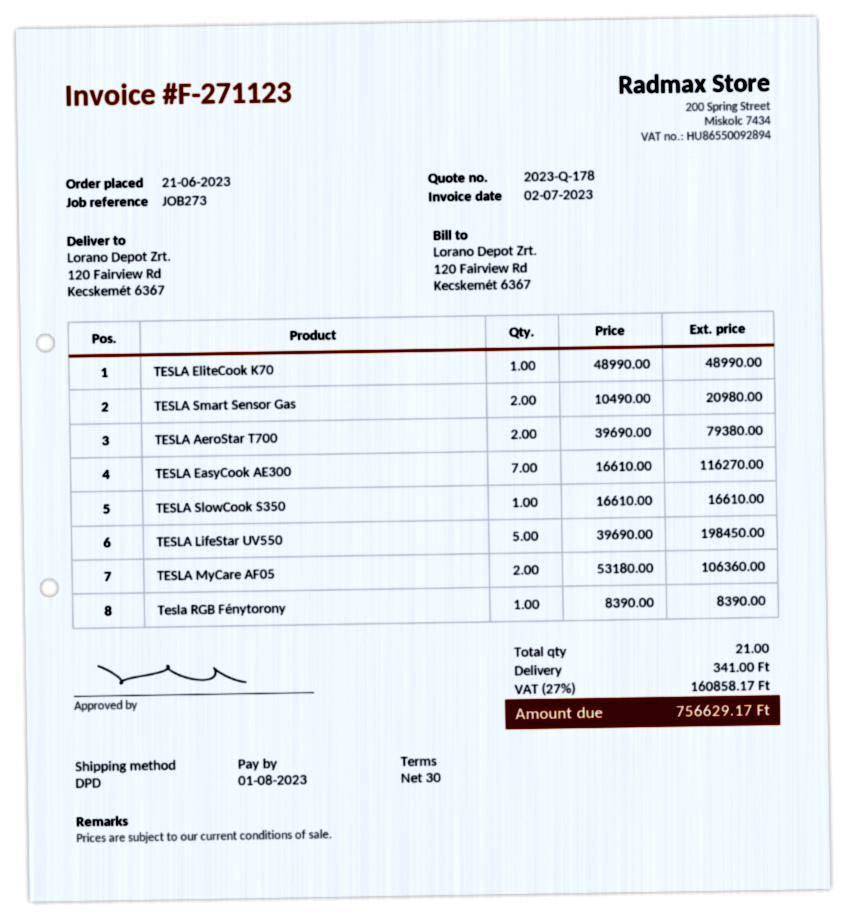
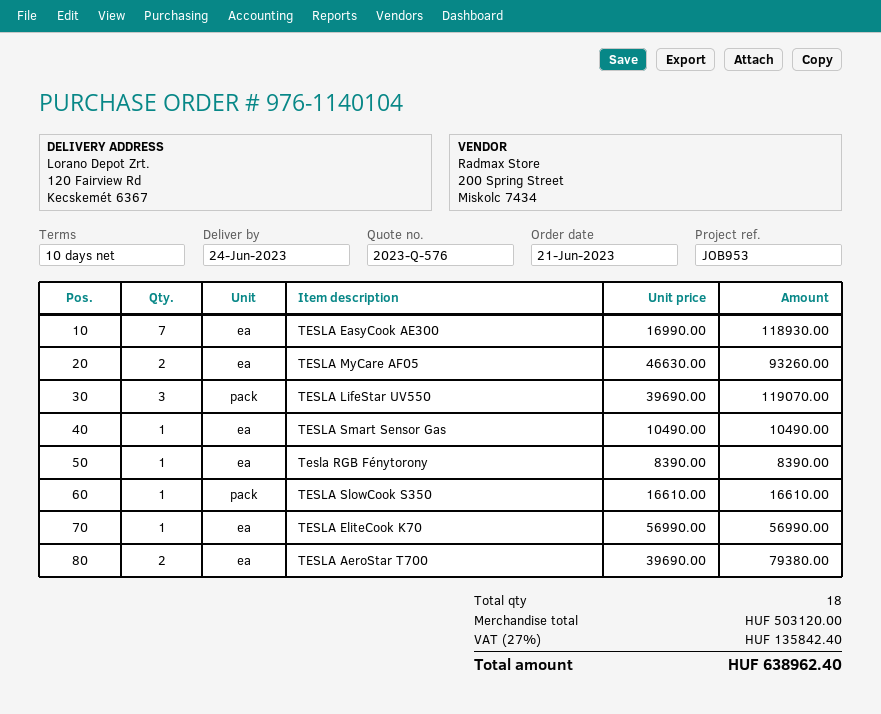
quote number: 2023-Q-178 -> 2023-Q-576
payment terms: 30 days -> 10 days
reference: JOB273 -> JOB953
TESLA EliteCook K70: 1 x 48990.00 = 48990.00 -> 1 x 56990.00 = 56990.00
TESLA Smart Sensor Gas: 2 x 10490.00 = 20980.00 -> 1 x 10490.00 = 10490.00
TESLA EasyCook AE300: 7 x 16610.00 = 116270.00 -> 7 x 16990.00 = 118930.00
TESLA LifeStar UV550: 5 x 39690.00 = 198450.00 -> 3 x 39690.00 = 119070.00
TESLA MyCare AF05: 2 x 53180.00 = 106360.00 -> 2 x 46630.00 = 93260.00
total quantity: 21 -> 18
shipping: 341.00 -> none
tax: 27% = 160858.17 -> 27% = 135842.40
total: 756629.17 -> 638962.40

